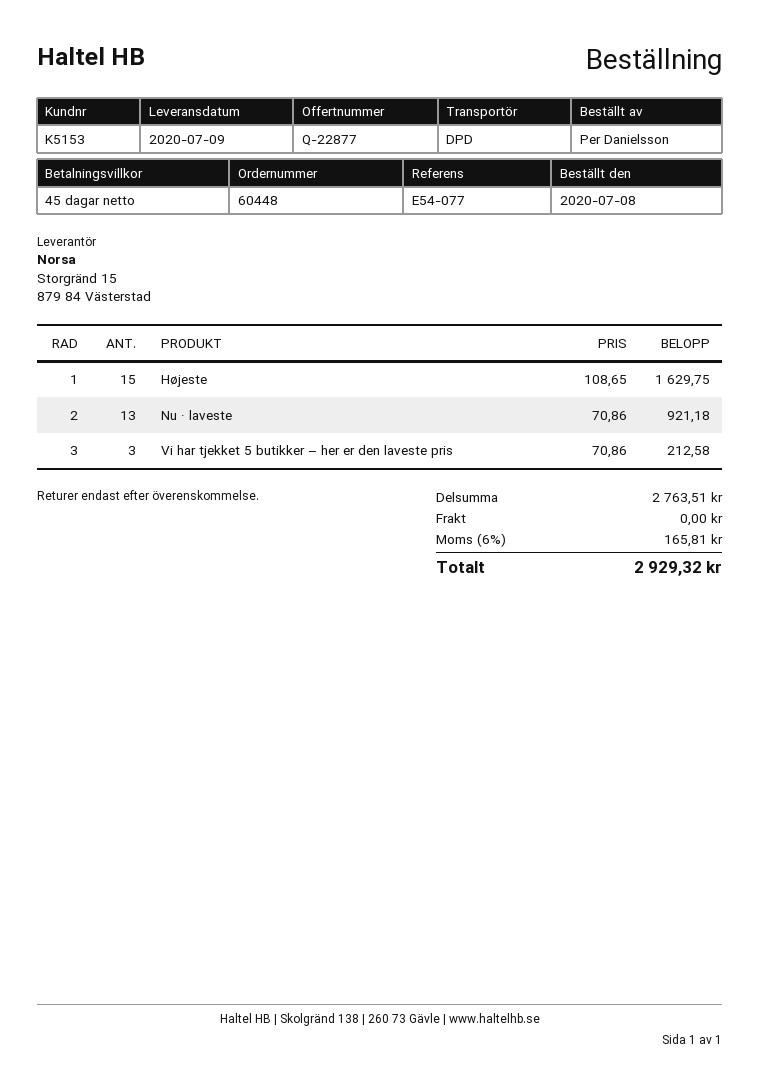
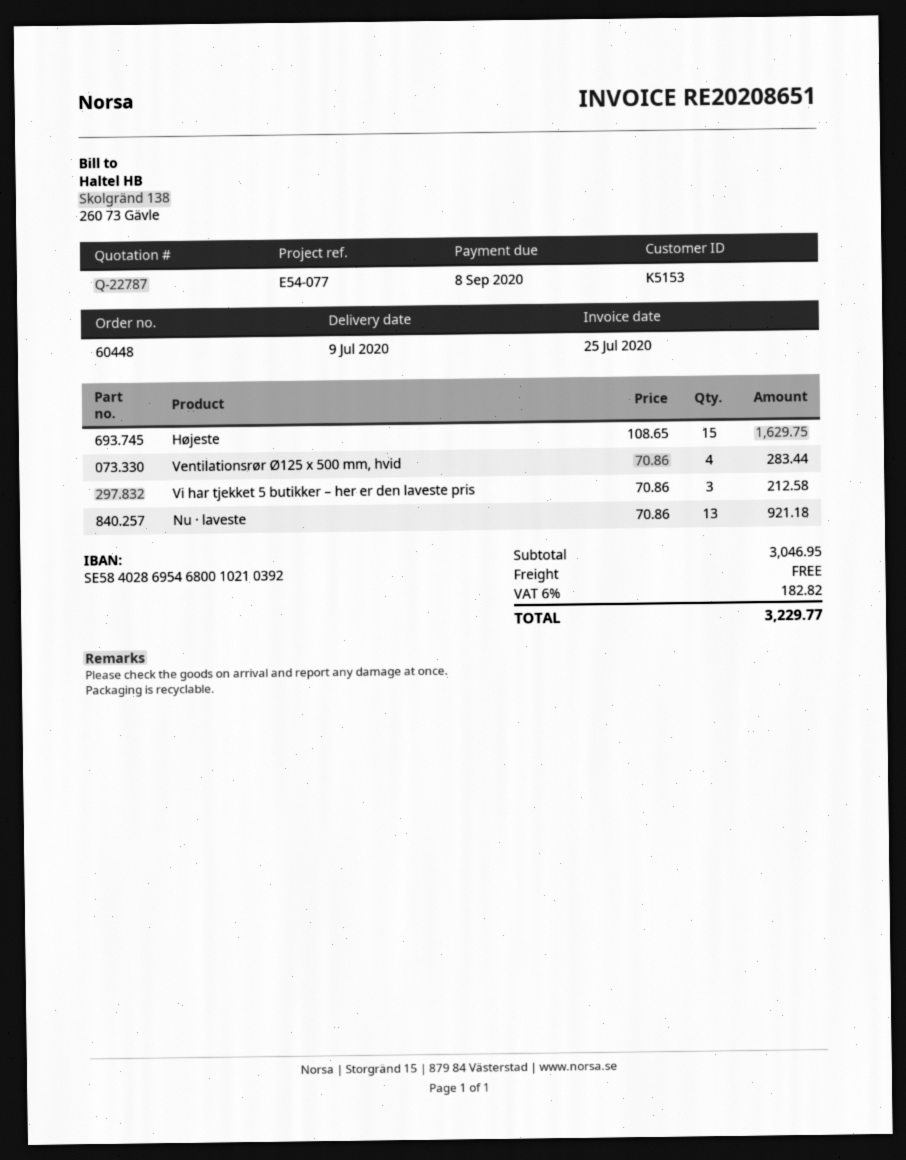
quote number: Q-22877 -> Q-22787
Ventilationsrør Ø125 x 500 mm, hvid: none -> 4 x 70.86 = 283.44
subtotal: 2763.51 -> 3046.95
tax: 6% = 165.81 -> 6% = 182.82
total: 2929.32 -> 3229.77

